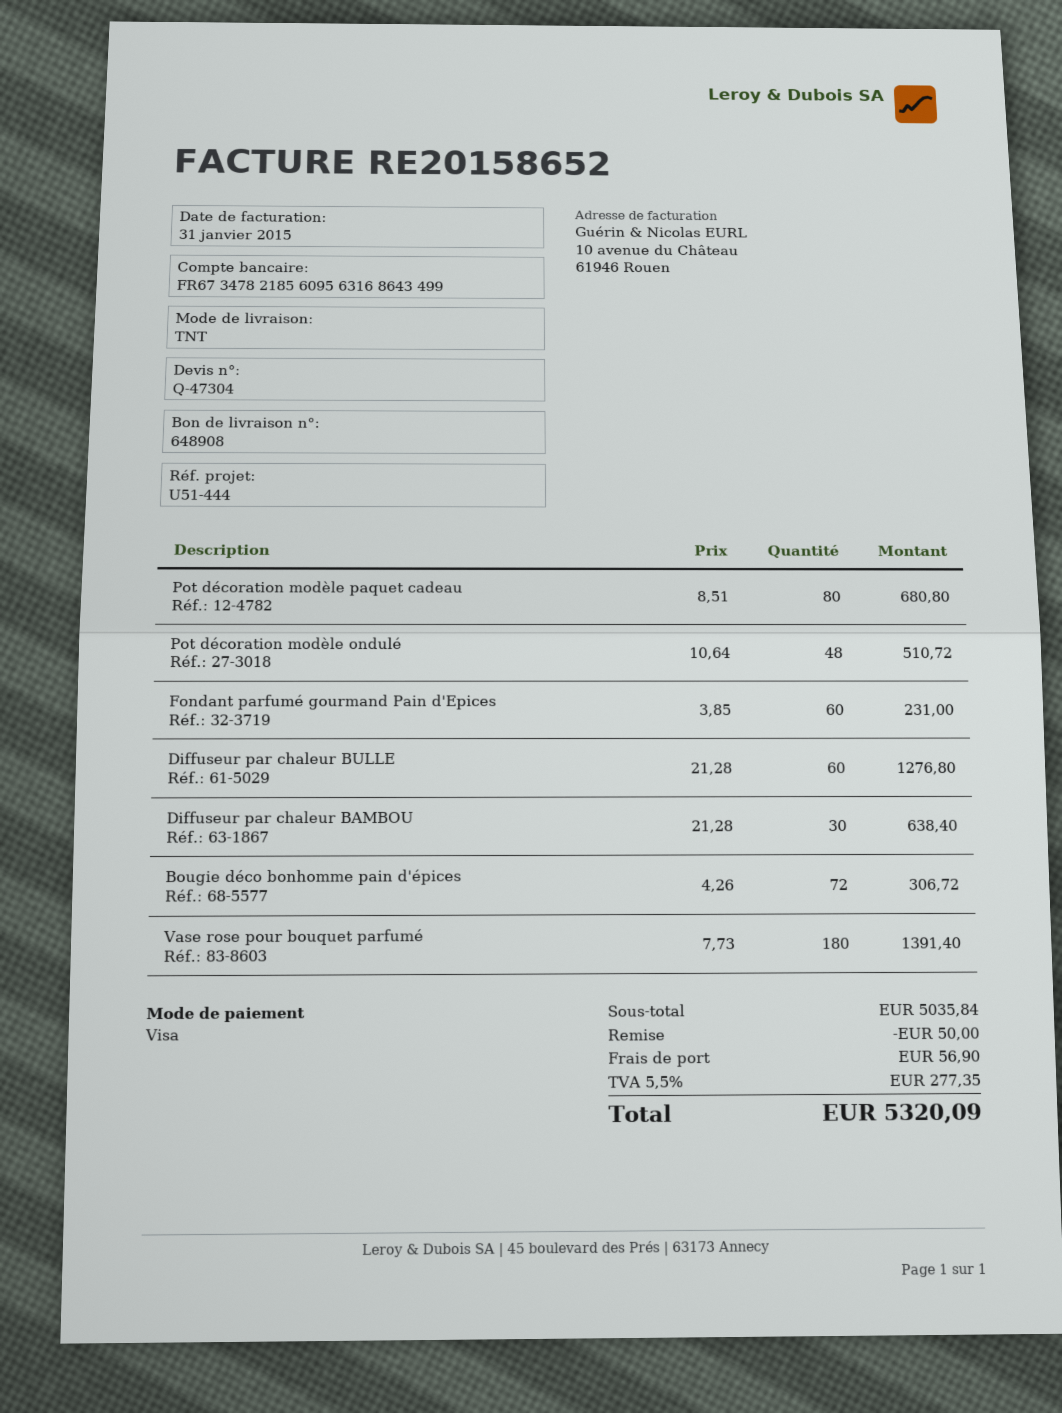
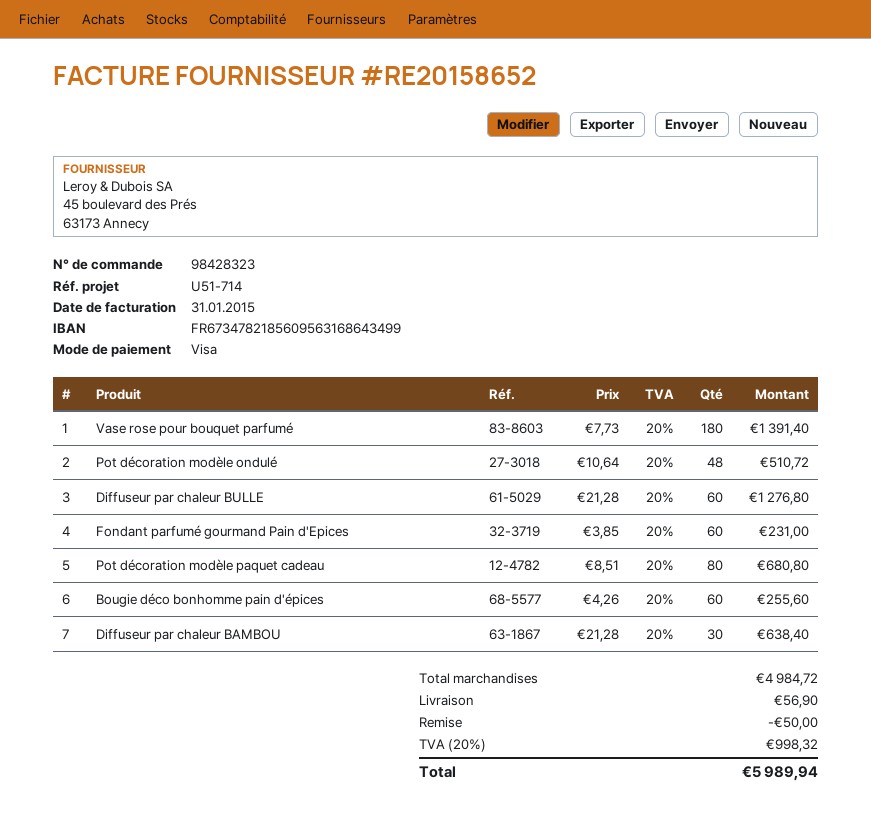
reference: U51-444 -> U51-714
Bougie déco bonhomme pain d'épices: 72 x 4.26 = 306.72 -> 60 x 4.26 = 255.60
subtotal: 5035.84 -> 4984.72
tax: 5.5% = 277.35 -> 20% = 998.32
total: 5320.09 -> 5989.94

